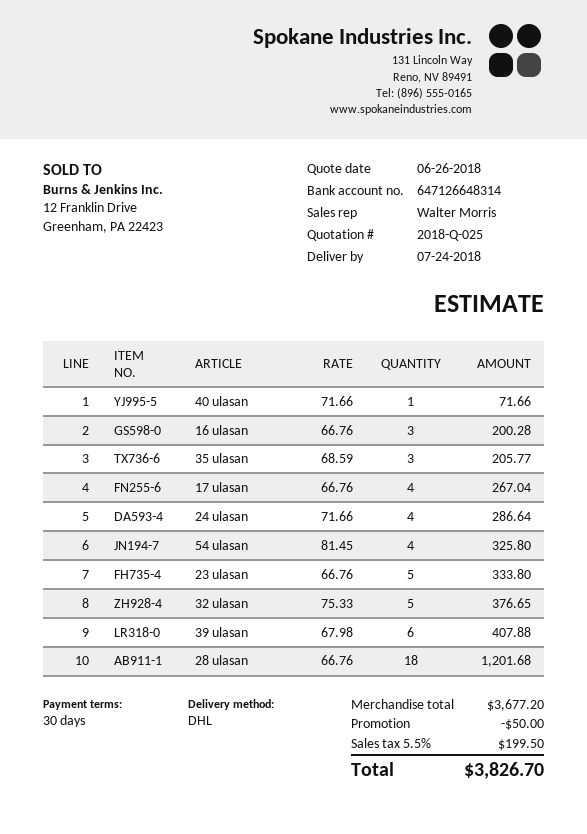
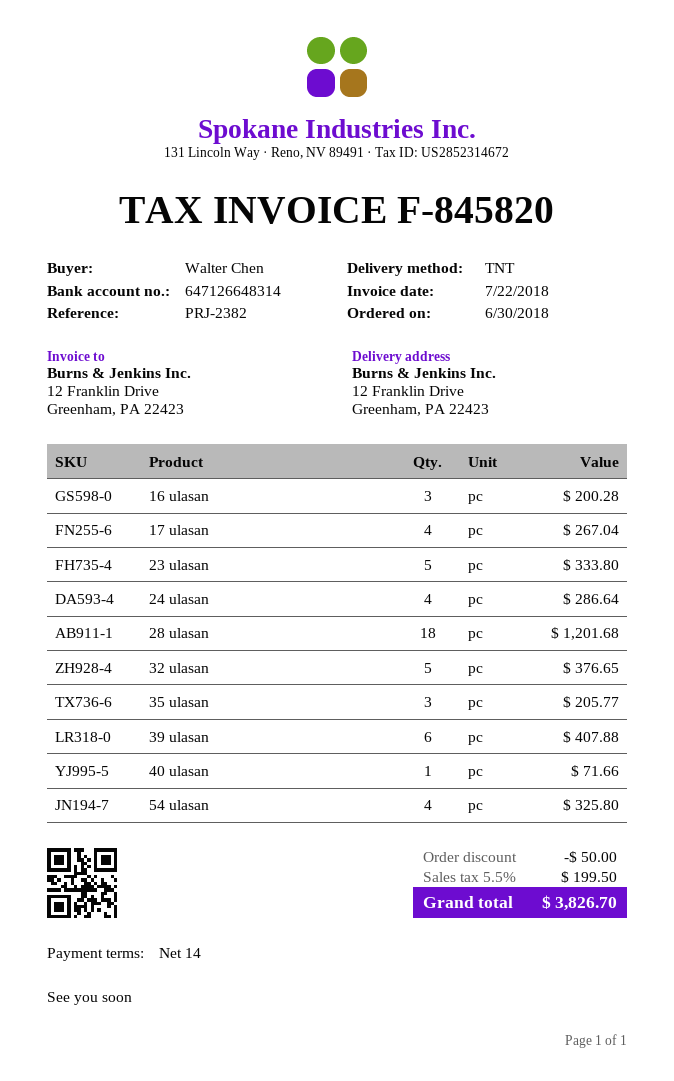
payment terms: 30 days -> 14 days
shipping method: DHL -> TNT

